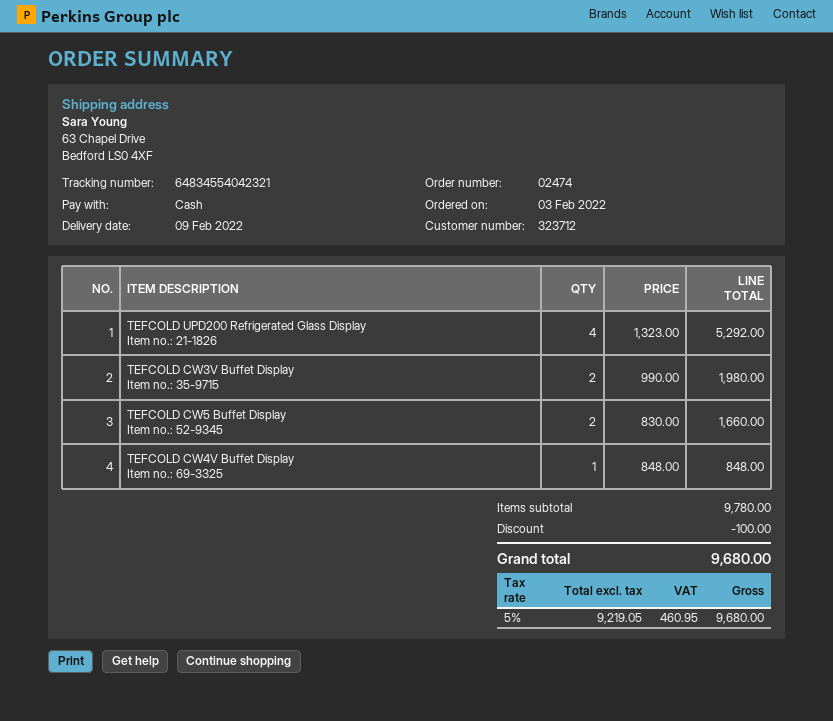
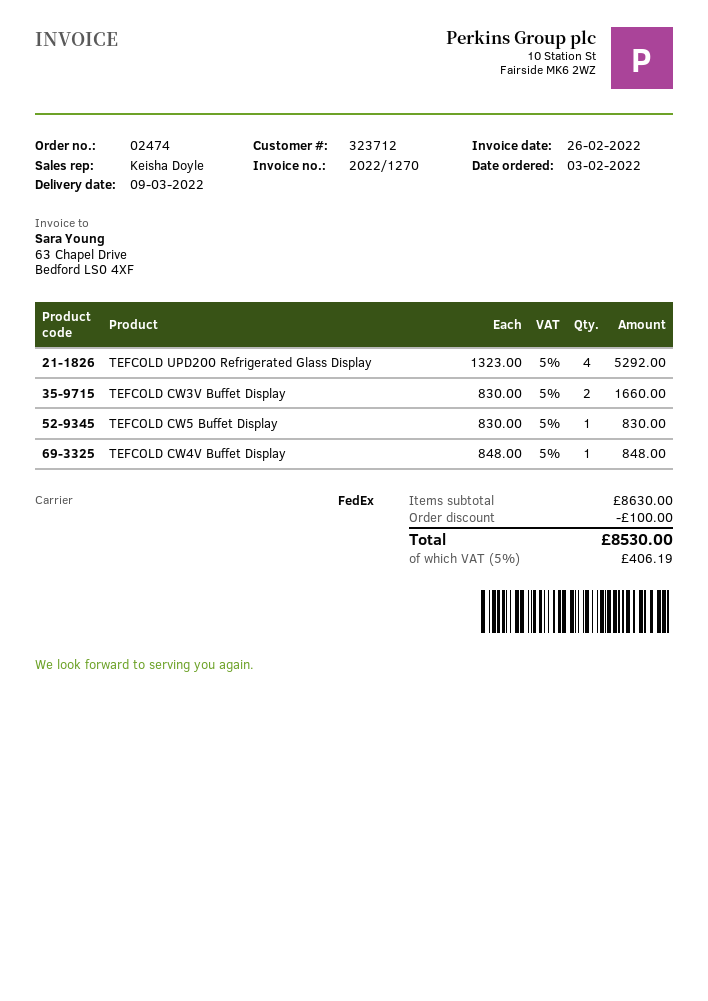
delivery date: 2022-02-09 -> 2022-03-09
TEFCOLD CW3V Buffet Display: 2 x 990.00 = 1980.00 -> 2 x 830.00 = 1660.00
TEFCOLD CW5 Buffet Display: 2 x 830.00 = 1660.00 -> 1 x 830.00 = 830.00
subtotal: 9780.00 -> 8630.00
tax: 5% = 460.95 -> 5% = 406.19
total: 9680.00 -> 8530.00

